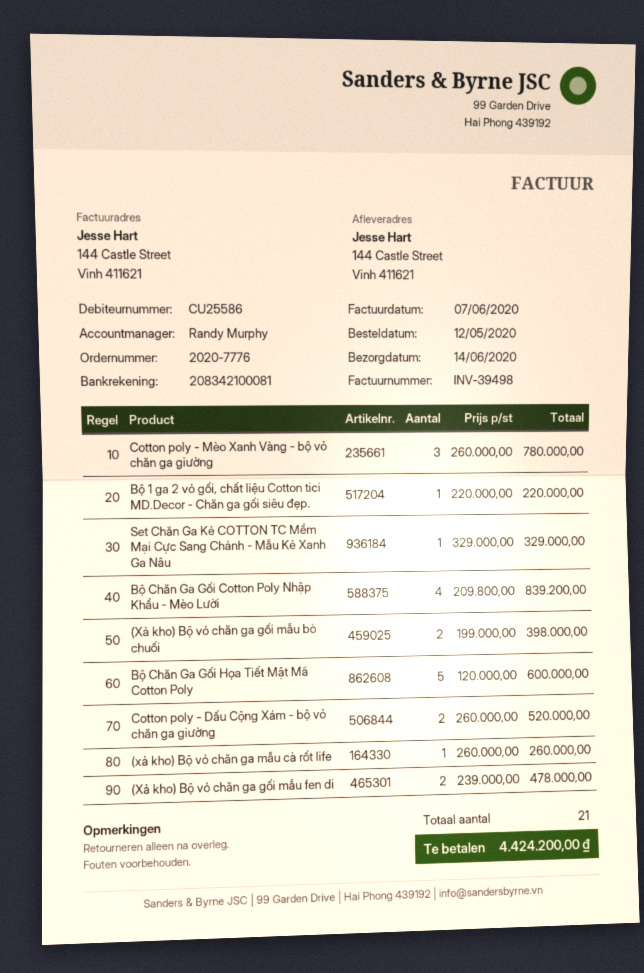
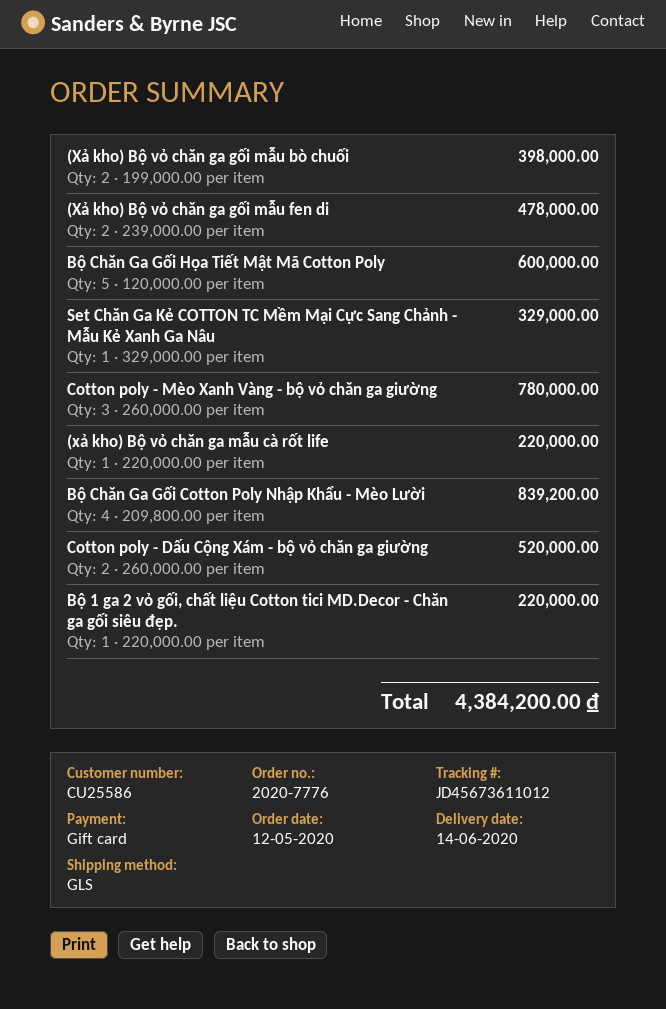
(xả kho) Bộ vỏ chăn ga mẫu cà rốt life: 1 x 260000.00 = 260000.00 -> 1 x 220000.00 = 220000.00
total: 4424200.00 -> 4384200.00

